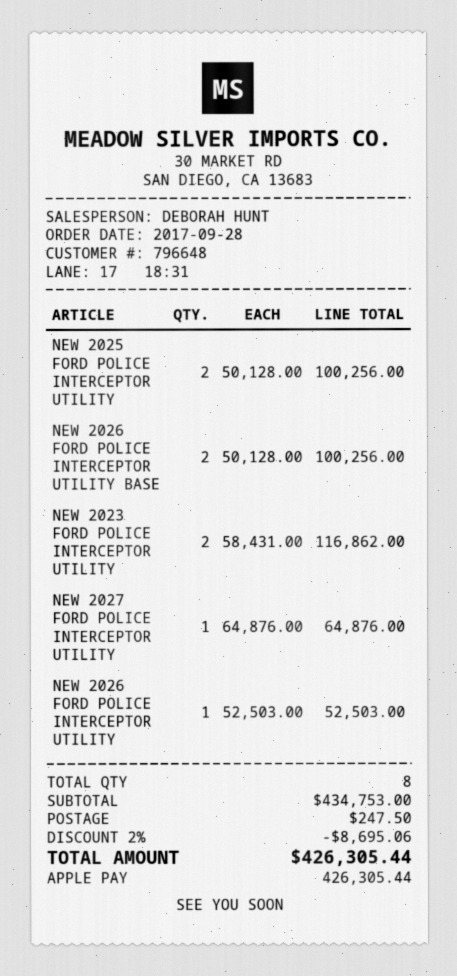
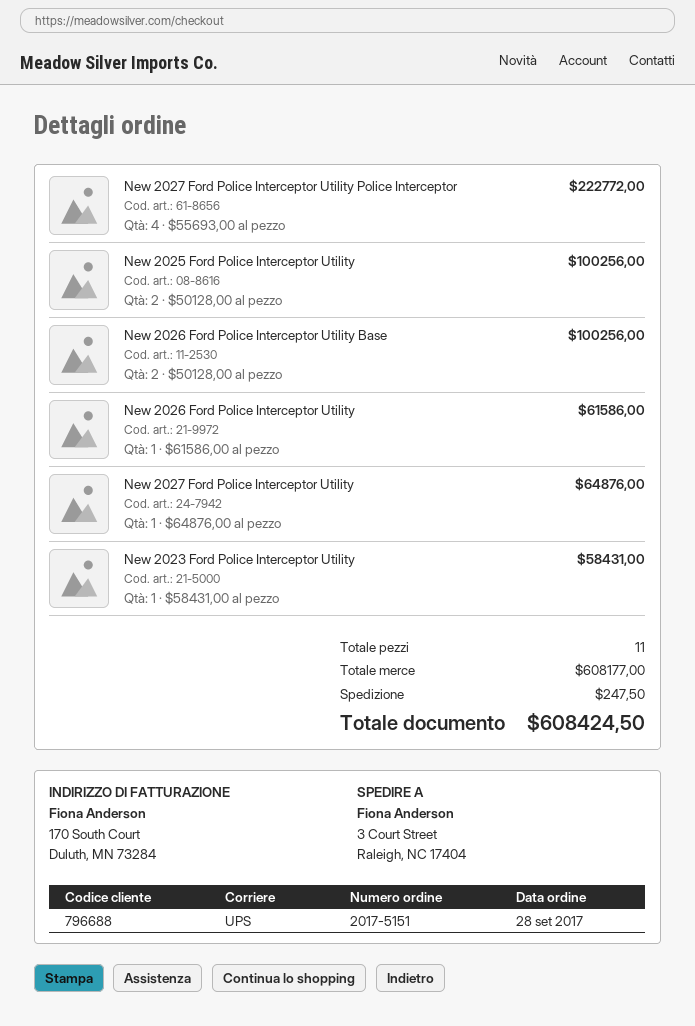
customer number: 796648 -> 796688
NEW 2023 FORD POLICE INTERCEPTOR UTILITY: 2 x 58431.00 = 116862.00 -> 1 x 58431.00 = 58431.00
NEW 2026 FORD POLICE INTERCEPTOR UTILITY: 1 x 52503.00 = 52503.00 -> 1 x 61586.00 = 61586.00
New 2027 Ford Police Interceptor Utility Police Interceptor: none -> 4 x 55693.00 = 222772.00
total quantity: 8 -> 11
subtotal: 434753.00 -> 608177.00
discount: 2% = 8695.06 -> none
total: 426305.44 -> 608424.50

